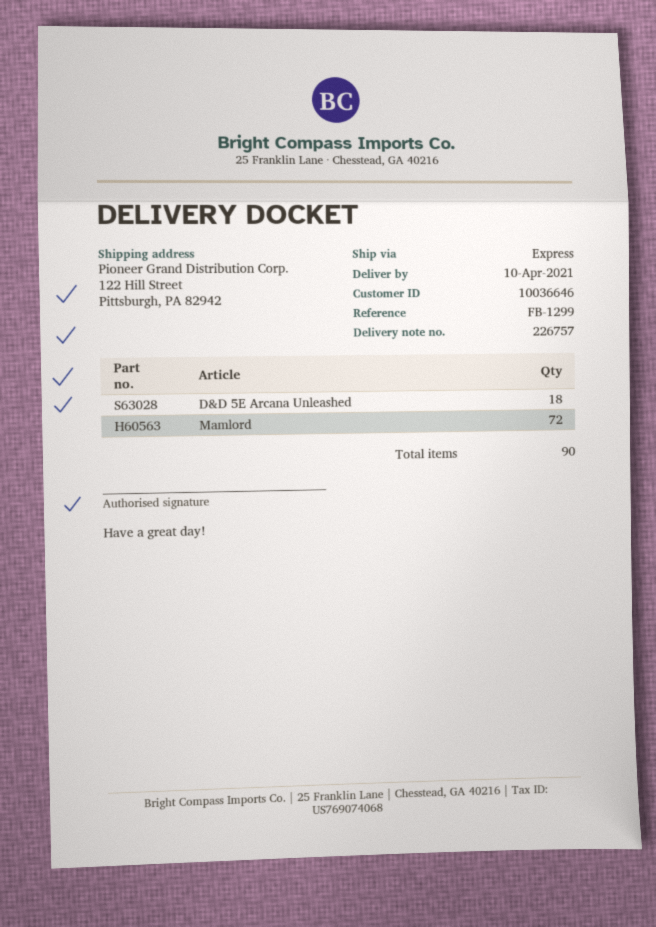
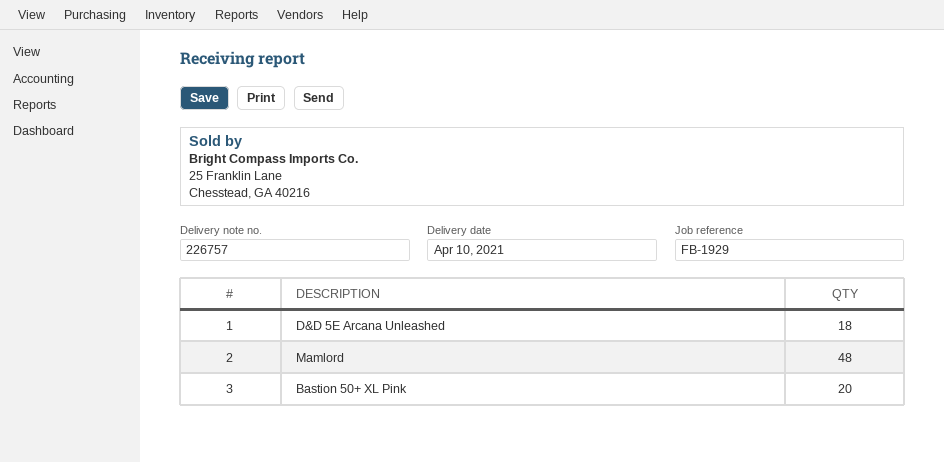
reference: FB-1299 -> FB-1929
Mamlord: 72 -> 48
Bastion 50+ XL Pink: none -> 20

